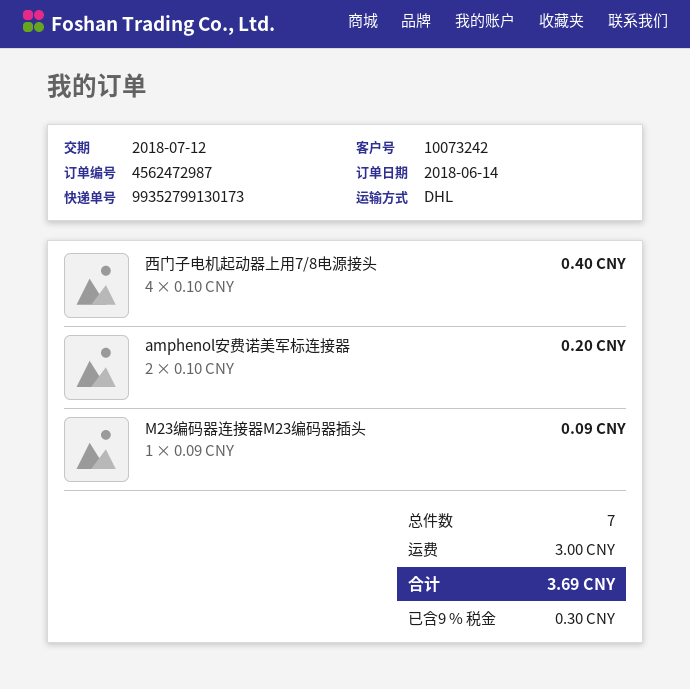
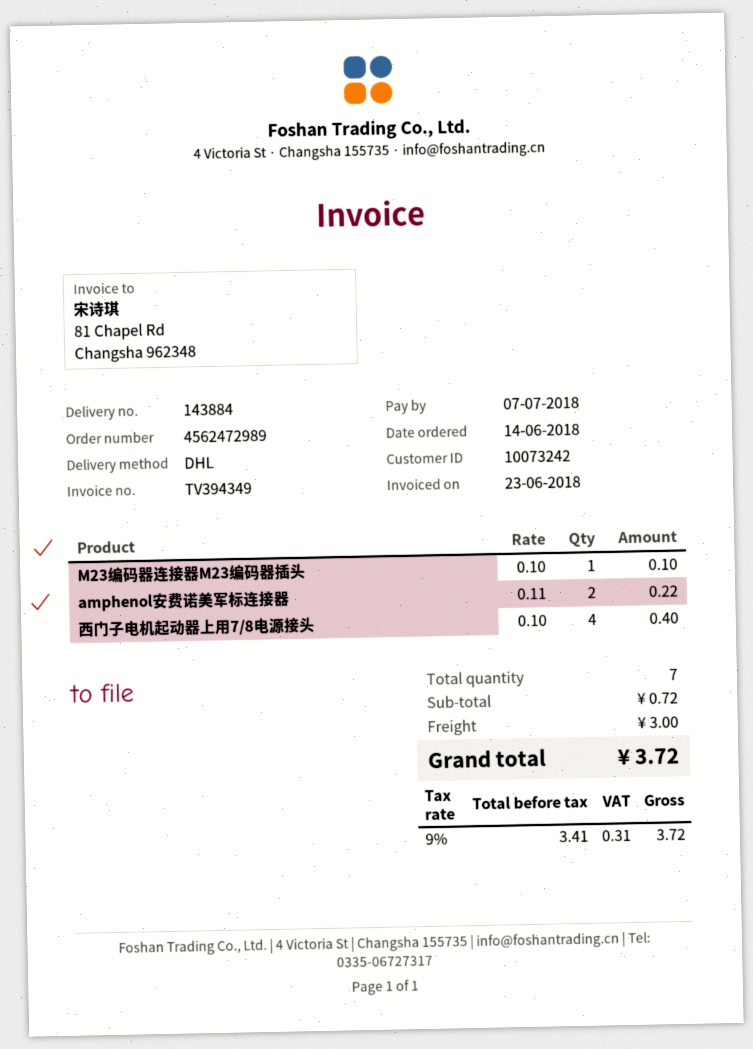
order number: 4562472987 -> 4562472989
amphenol安费诺美军标连接器: 2 x 0.10 = 0.20 -> 2 x 0.11 = 0.22
M23编码器连接器M23编码器插头: 1 x 0.09 = 0.09 -> 1 x 0.10 = 0.10
tax: 9% = 0.30 -> 9% = 0.31
total: 3.69 -> 3.72

